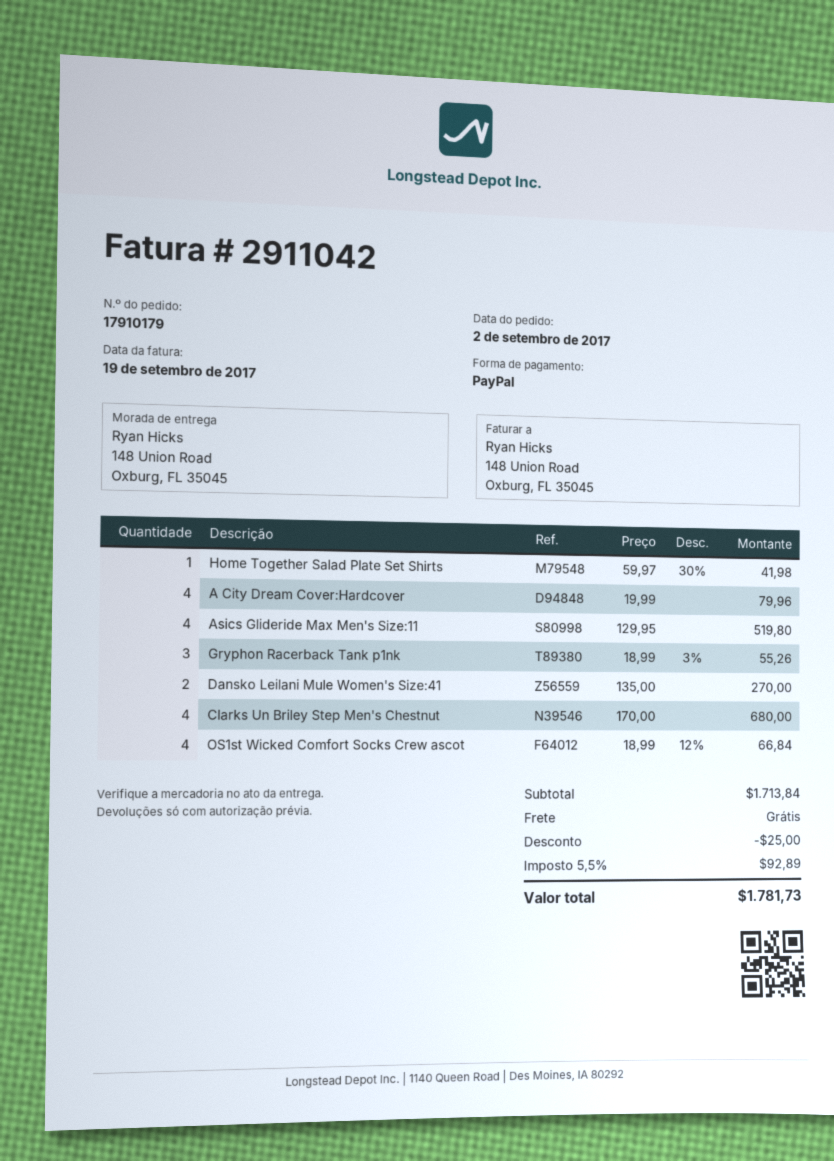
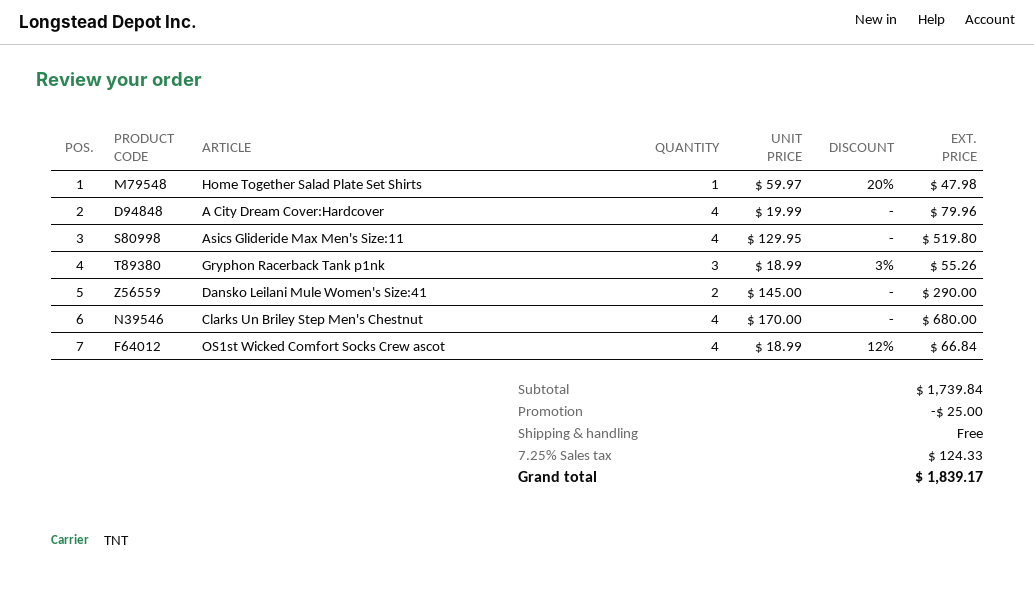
Home Together Salad Plate Set Shirts: 1 x 59.97 - 30% = 41.98 -> 1 x 59.97 - 20% = 47.98
Dansko Leilani Mule Women's Size:41: 2 x 135.00 = 270.00 -> 2 x 145.00 = 290.00
subtotal: 1713.84 -> 1739.84
tax: 5.5% = 92.89 -> 7.25% = 124.33
total: 1781.73 -> 1839.17

